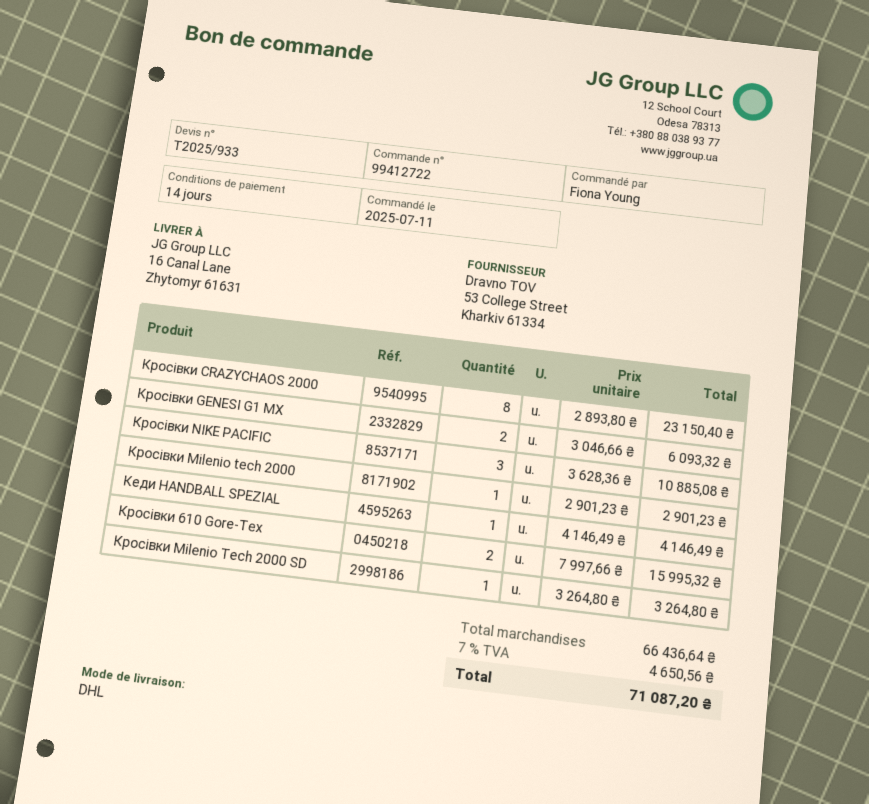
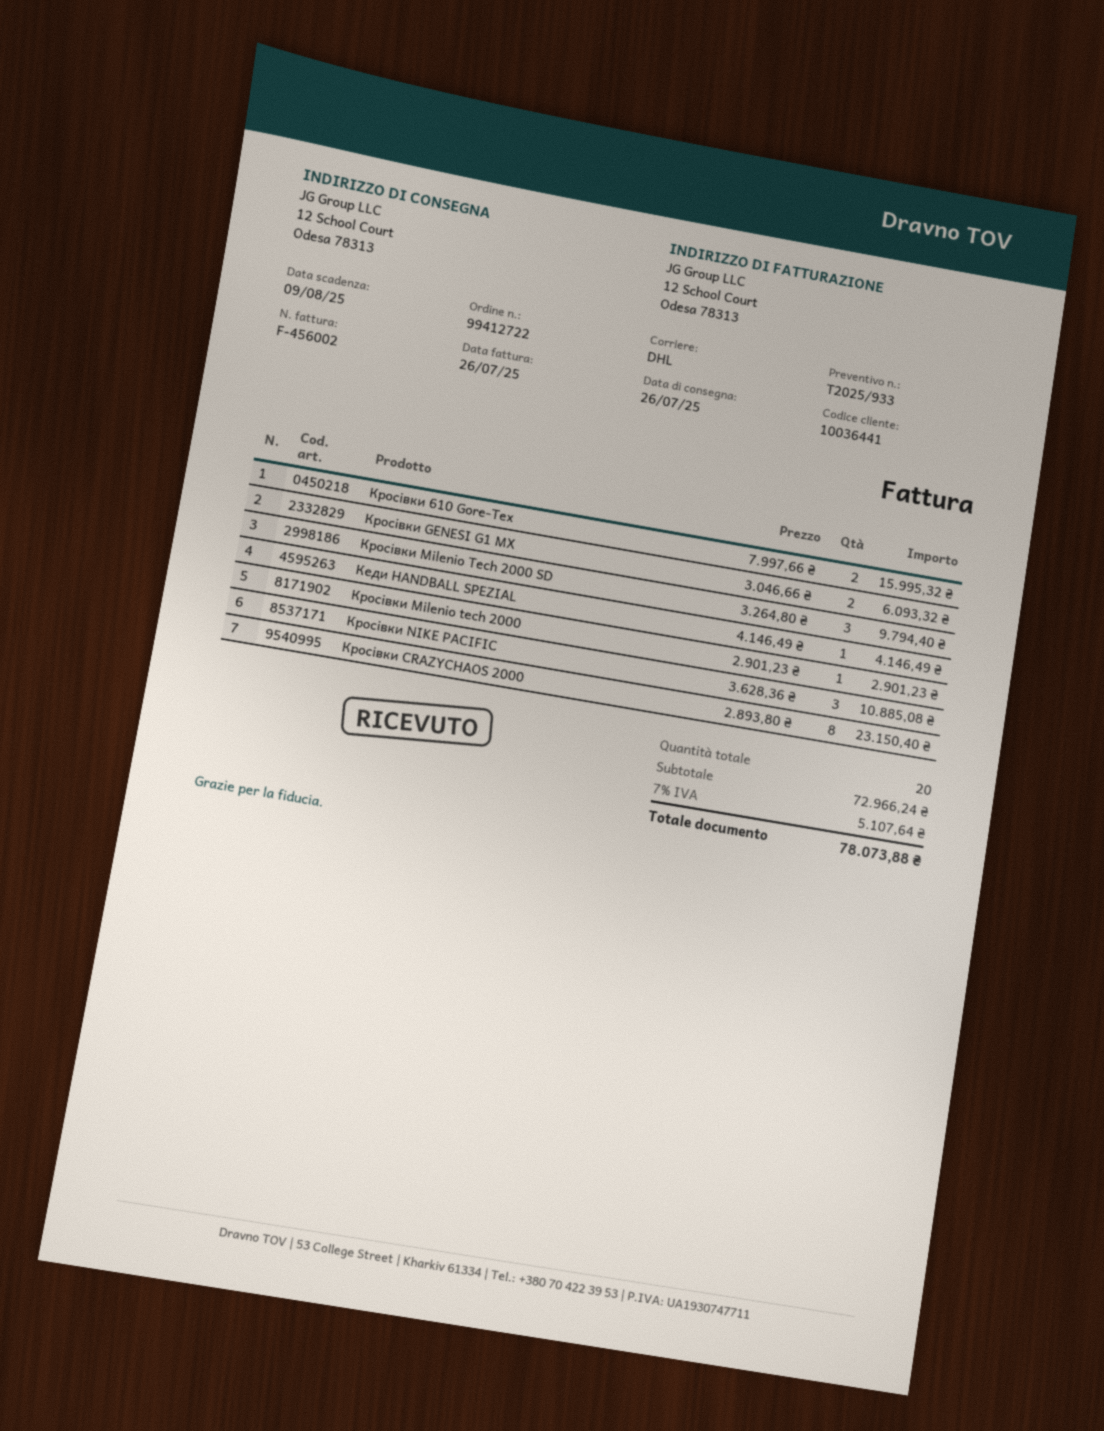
ship to: 16 Canal Lane, Zhytomyr 61631 -> 12 School Court, Odesa 78313
Кросівки Milenio Tech 2000 SD: 1 x 3264.80 = 3264.80 -> 3 x 3264.80 = 9794.40
subtotal: 66436.64 -> 72966.24
tax: 7% = 4650.56 -> 7% = 5107.64
total: 71087.20 -> 78073.88

